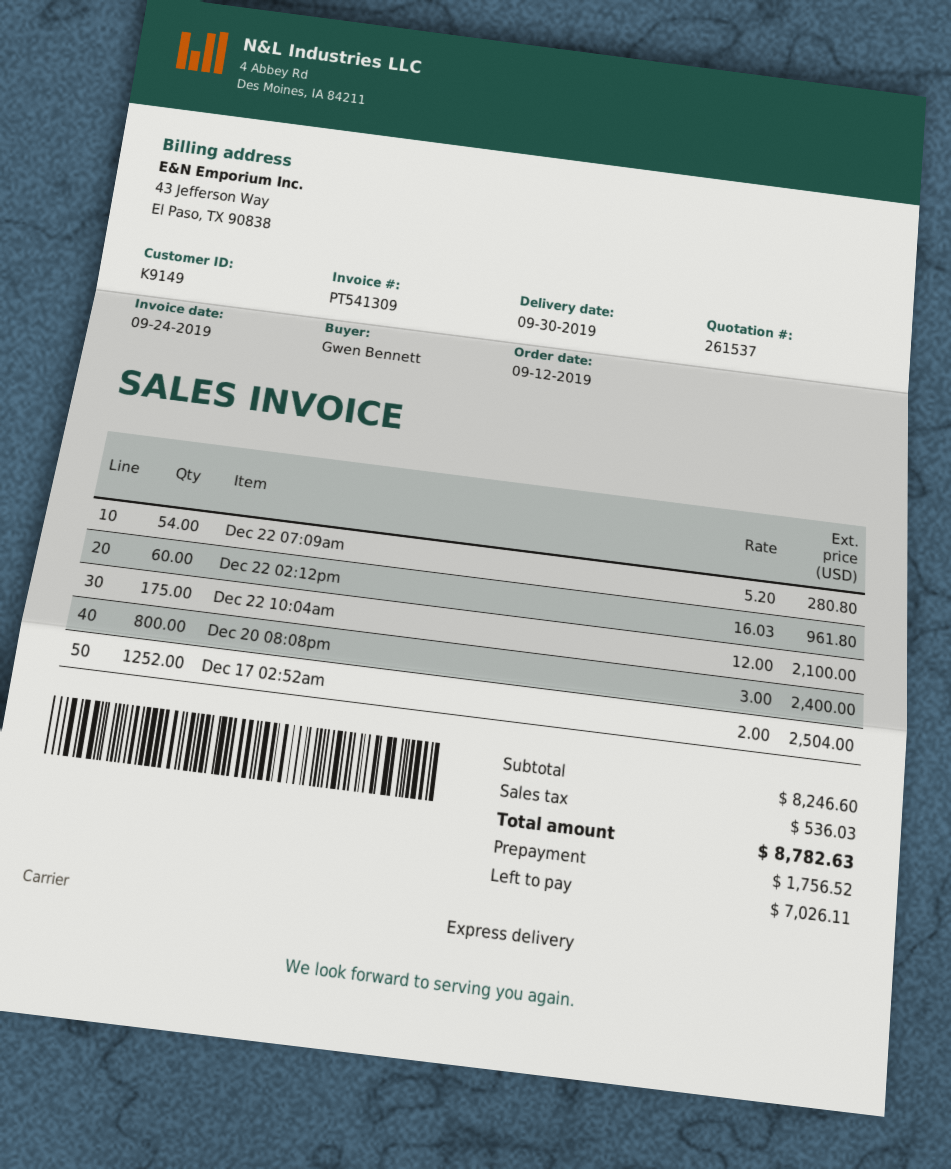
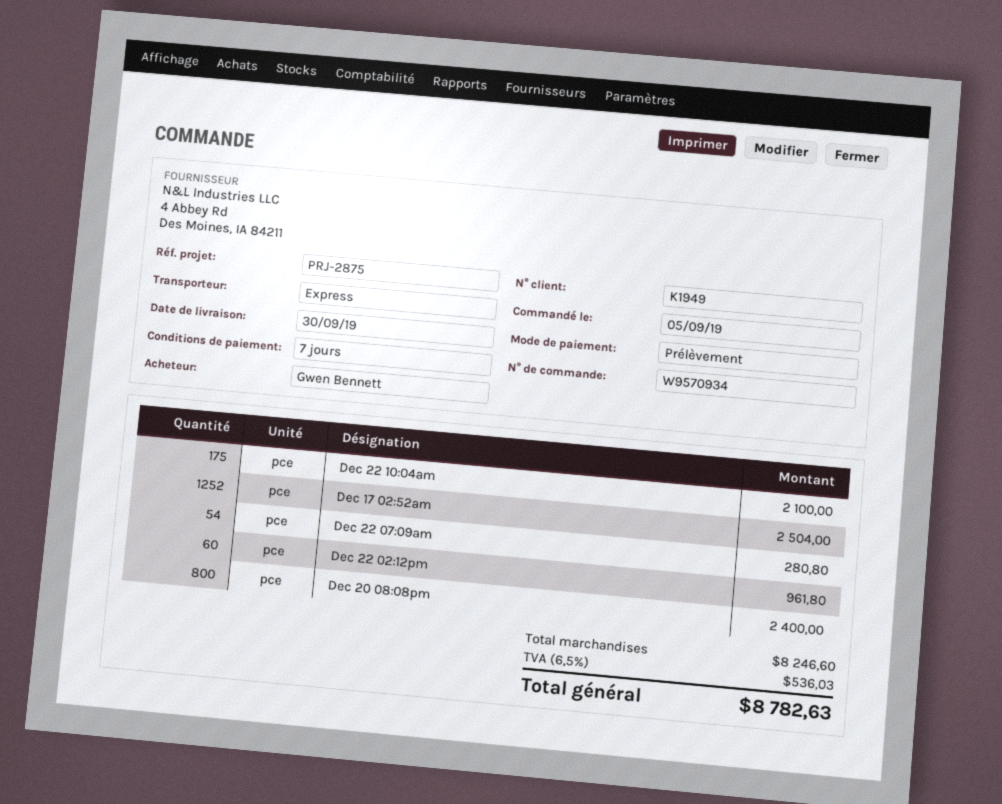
order date: 2019-09-12 -> 2019-09-05
customer number: K9149 -> K1949

